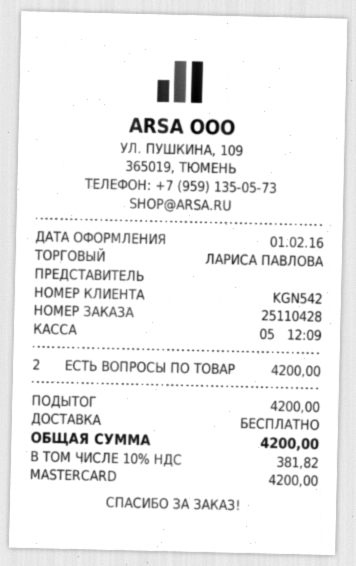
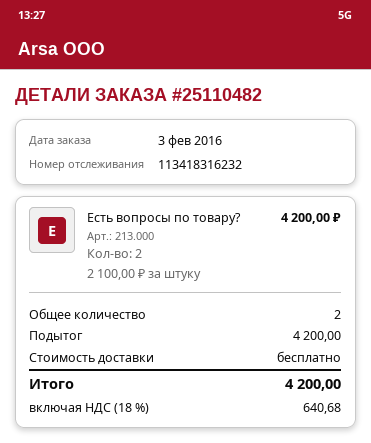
order number: 25110428 -> 25110482
order date: 2016-02-01 -> 2016-02-03
tax: 10% = 381.82 -> 18% = 640.68

